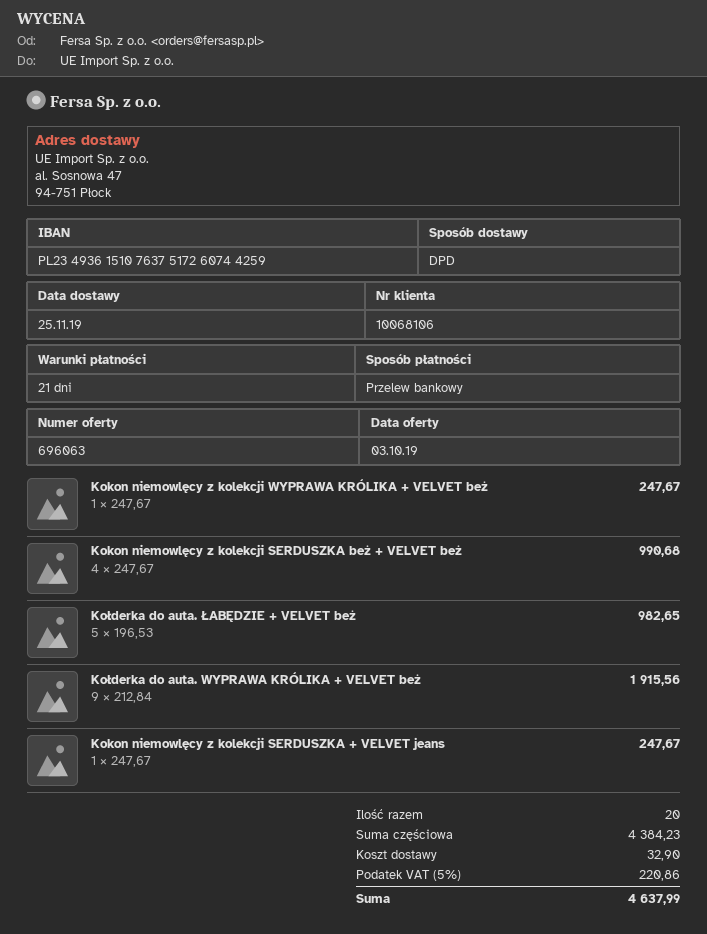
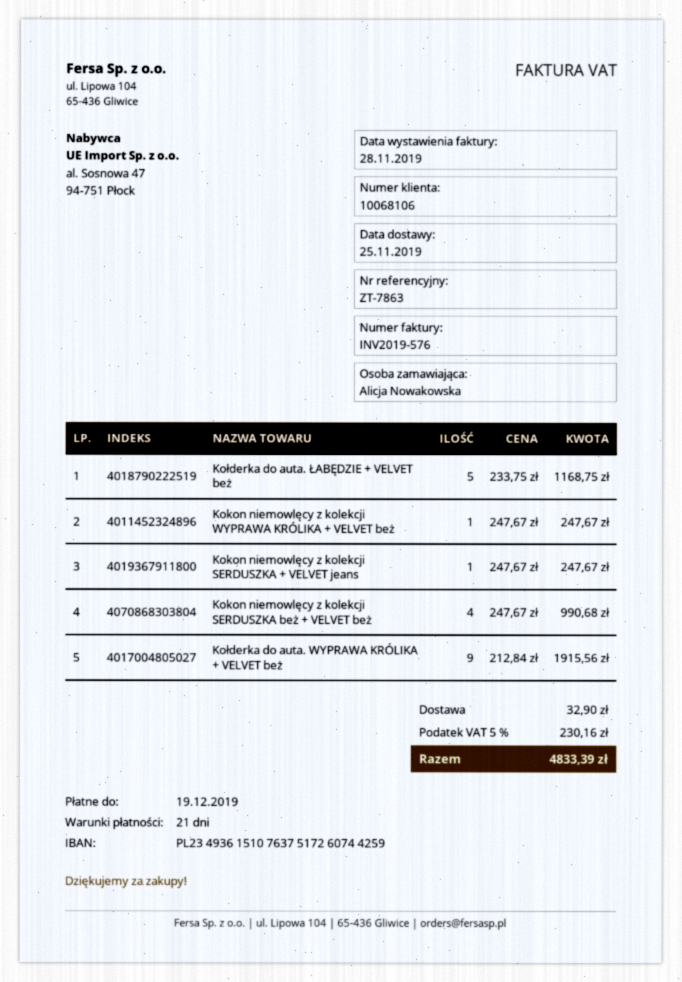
Kołderka do auta. ŁABĘDZIE + VELVET beż: 5 x 196.53 = 982.65 -> 5 x 233.75 = 1168.75
tax: 5% = 220.86 -> 5% = 230.16
total: 4637.99 -> 4833.39

